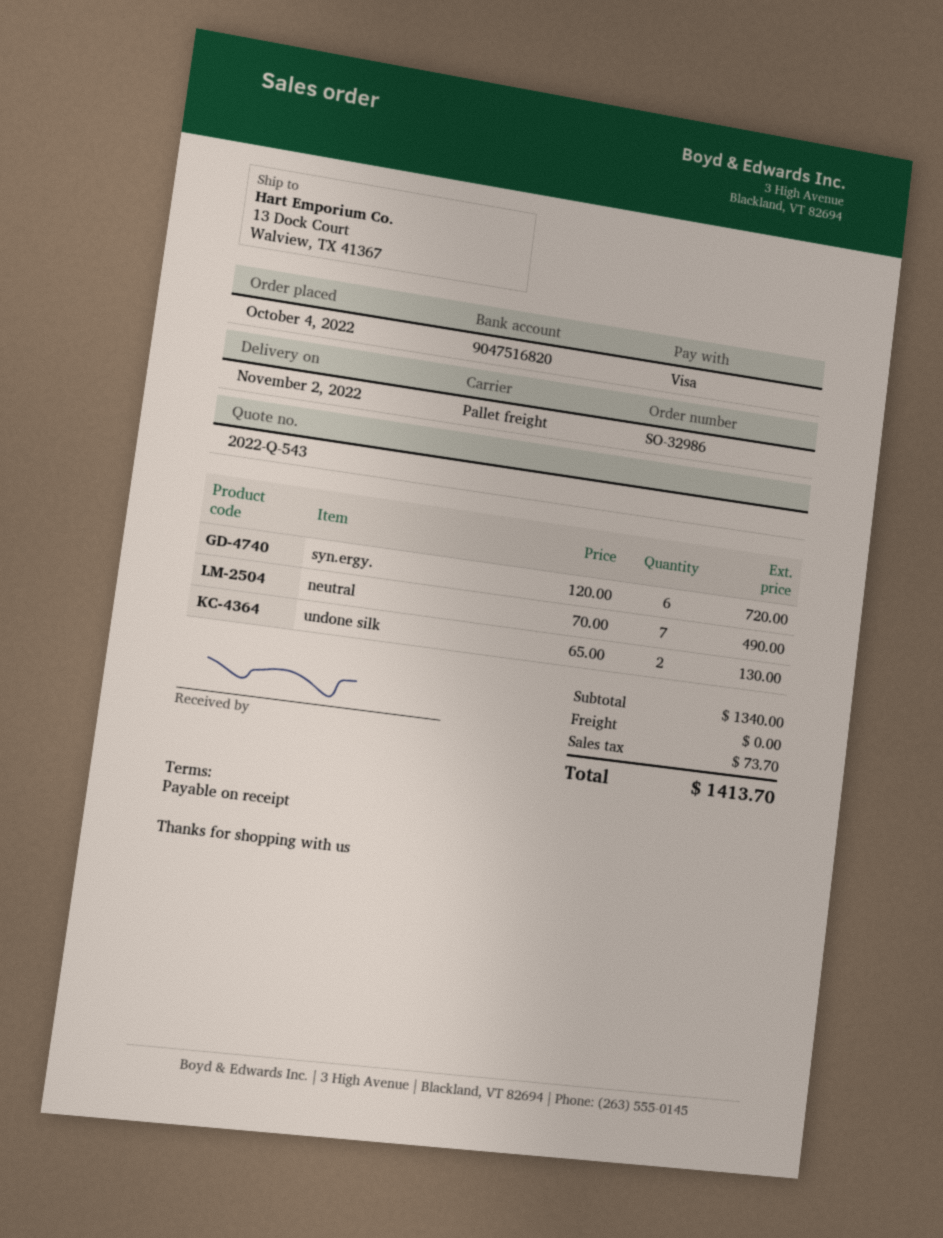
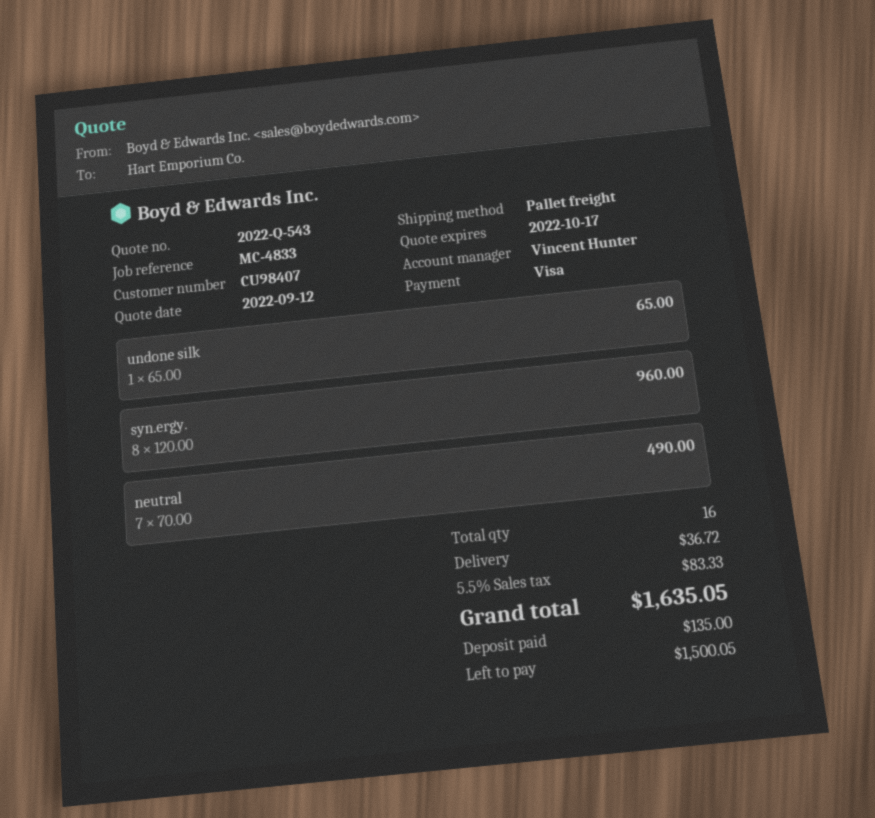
syn.ergy.: 6 x 120.00 = 720.00 -> 8 x 120.00 = 960.00
undone silk: 2 x 65.00 = 130.00 -> 1 x 65.00 = 65.00
shipping: 0.00 -> 36.72
tax: 73.70 -> 83.33
total: 1413.70 -> 1635.05

